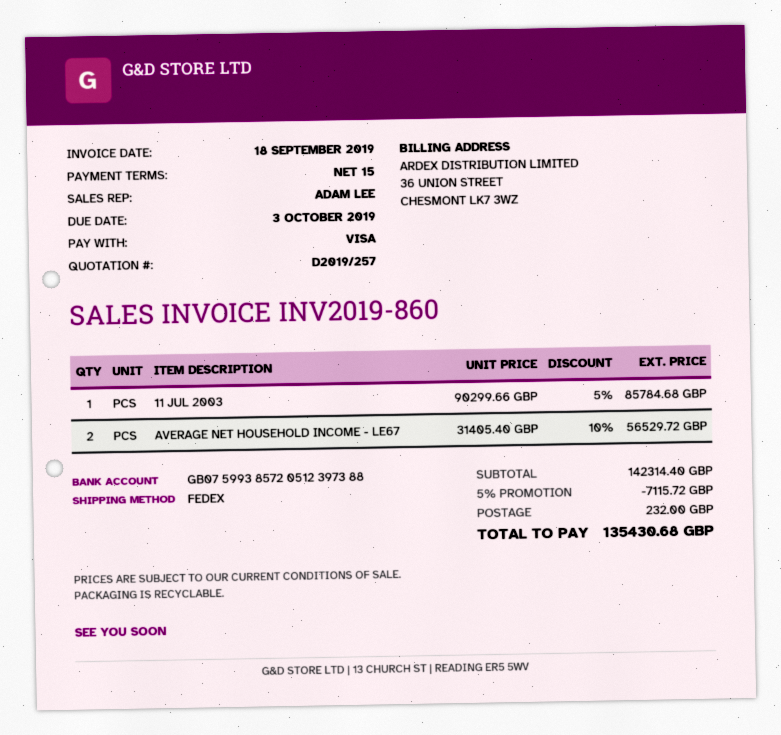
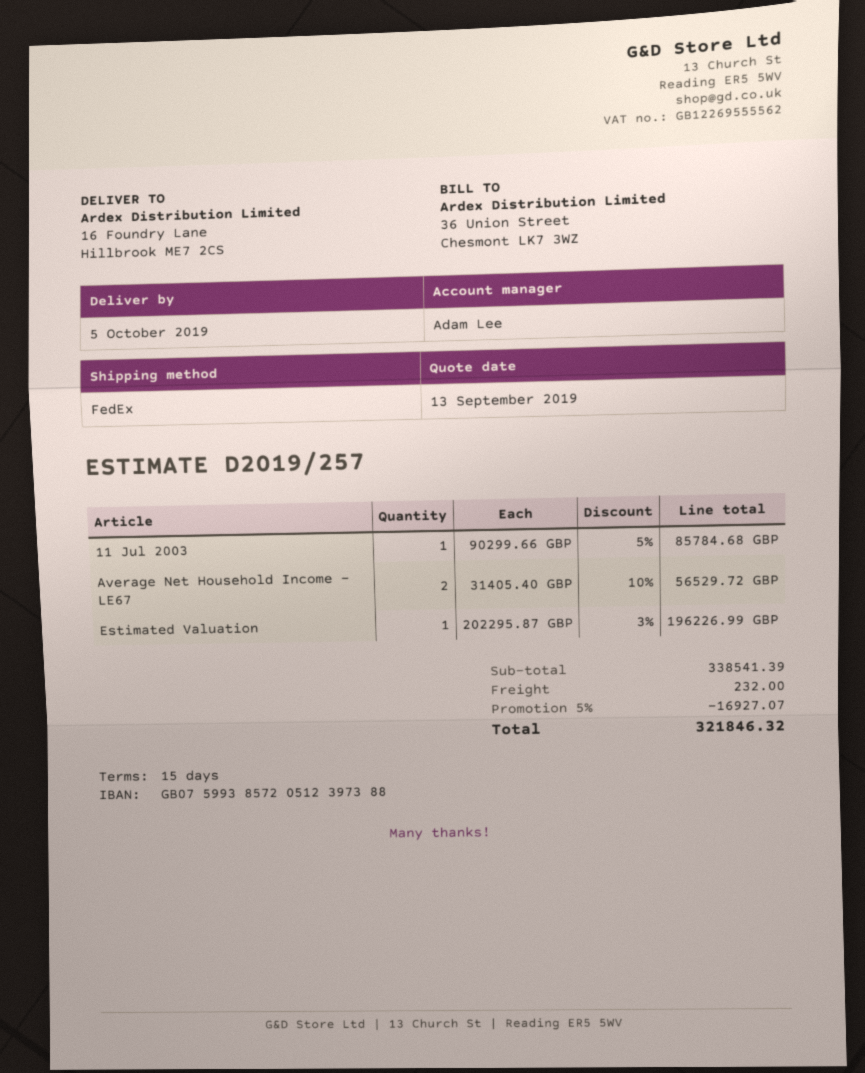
Estimated Valuation: none -> 1 x 202295.87 - 3% = 196226.99
subtotal: 142314.40 -> 338541.39
discount: 5% = 7115.72 -> 5% = 16927.07
total: 135430.68 -> 321846.32

